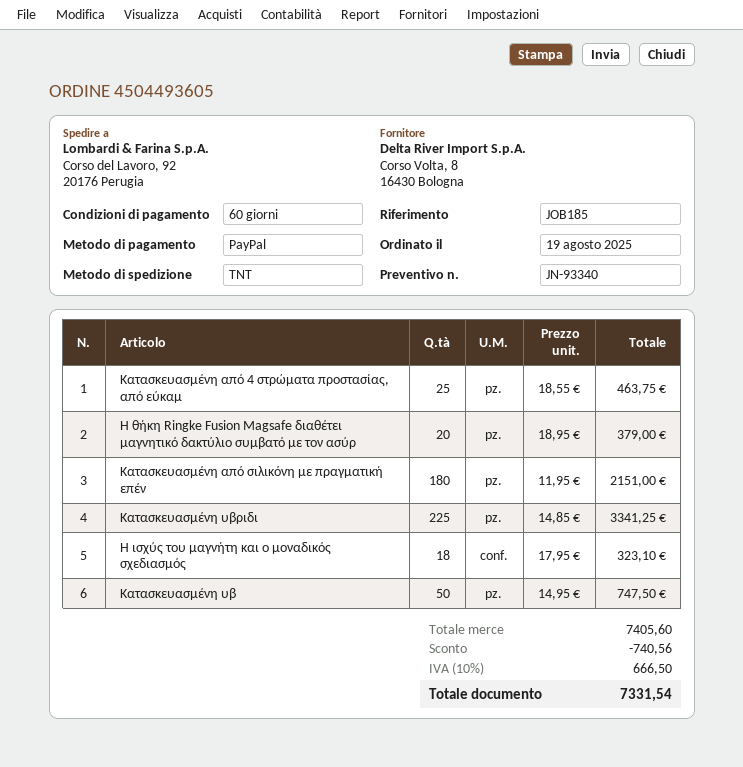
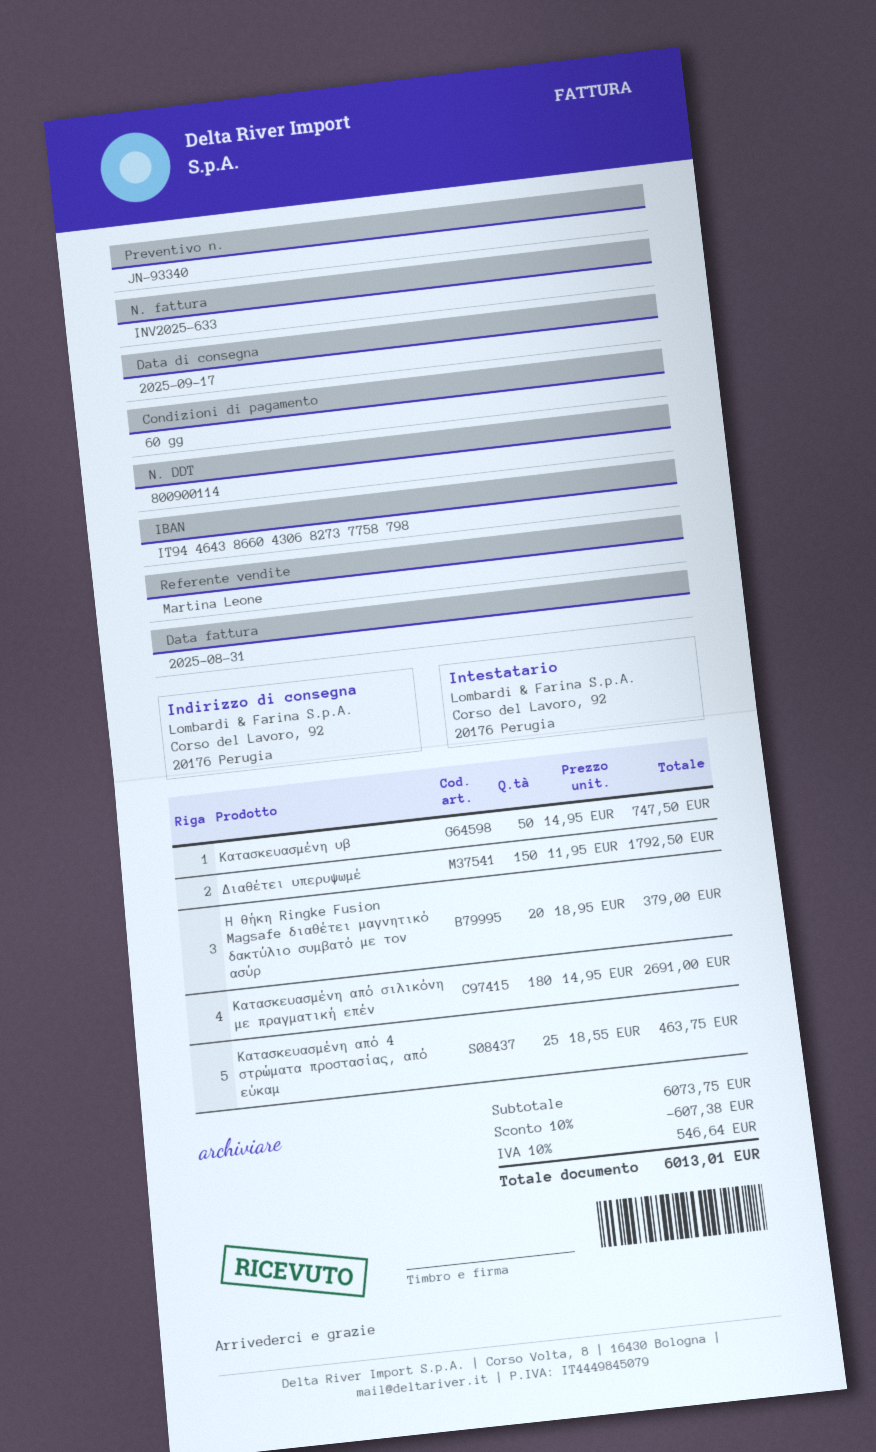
Κατασκευασμένη από σιλικόνη με πραγματική επέν: 180 x 11.95 = 2151.00 -> 180 x 14.95 = 2691.00
Κατασκευασμένη υβριδι: 225 x 14.85 = 3341.25 -> none
Η ισχύς του μαγνήτη και ο μοναδικός σχεδιασμός: 18 x 17.95 = 323.10 -> none
Διαθέτει υπερυψωμέ: none -> 150 x 11.95 = 1792.50
subtotal: 7405.60 -> 6073.75
discount: 740.56 -> 607.38
tax: 10% = 666.50 -> 10% = 546.64
total: 7331.54 -> 6013.01

